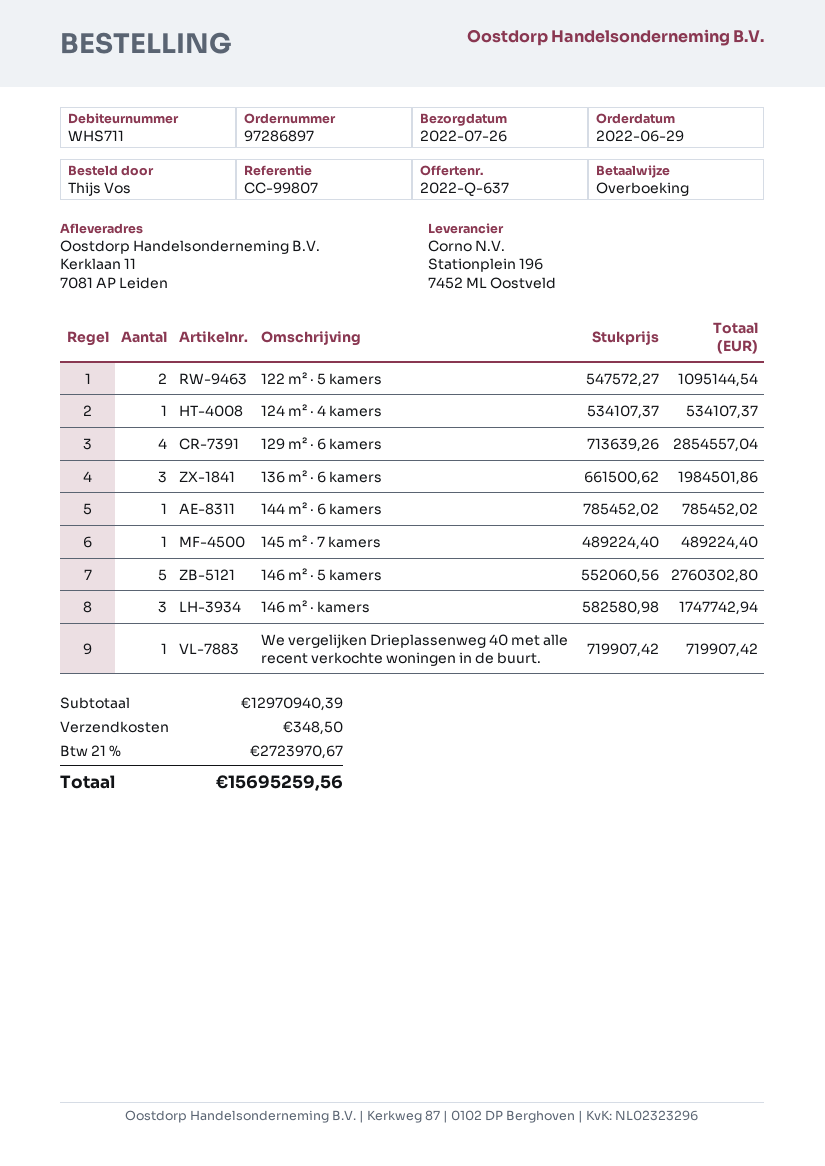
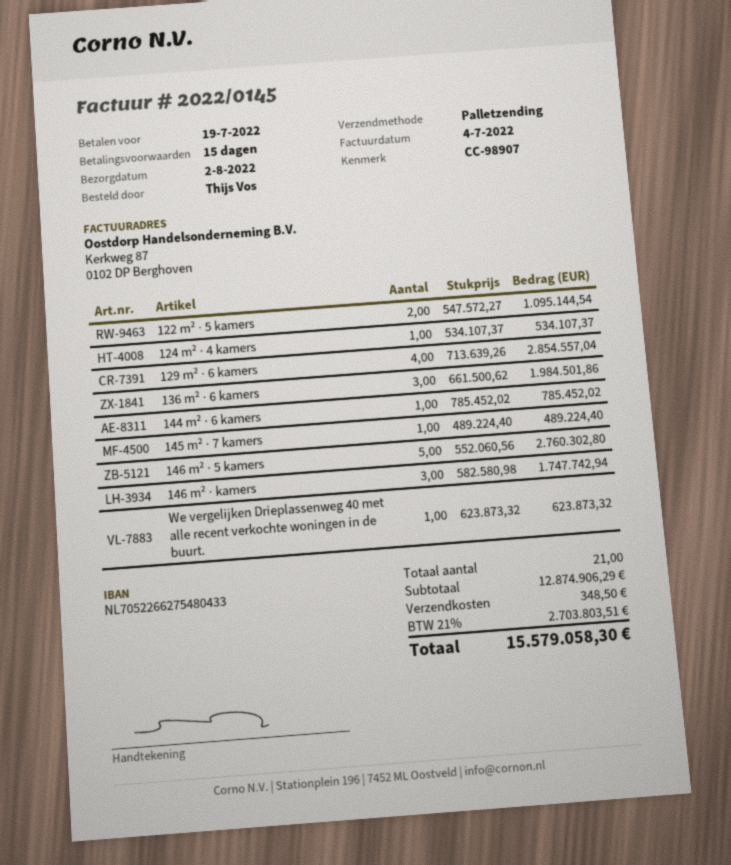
delivery date: 2022-07-26 -> 2022-08-02
reference: CC-99807 -> CC-98907
We vergelijken Drieplassenweg 40 met alle recent verkochte woningen in de buurt.: 1 x 719907.42 = 719907.42 -> 1 x 623873.32 = 623873.32
subtotal: 12970940.39 -> 12874906.29
tax: 21% = 2723970.67 -> 21% = 2703803.51
total: 15695259.56 -> 15579058.30

